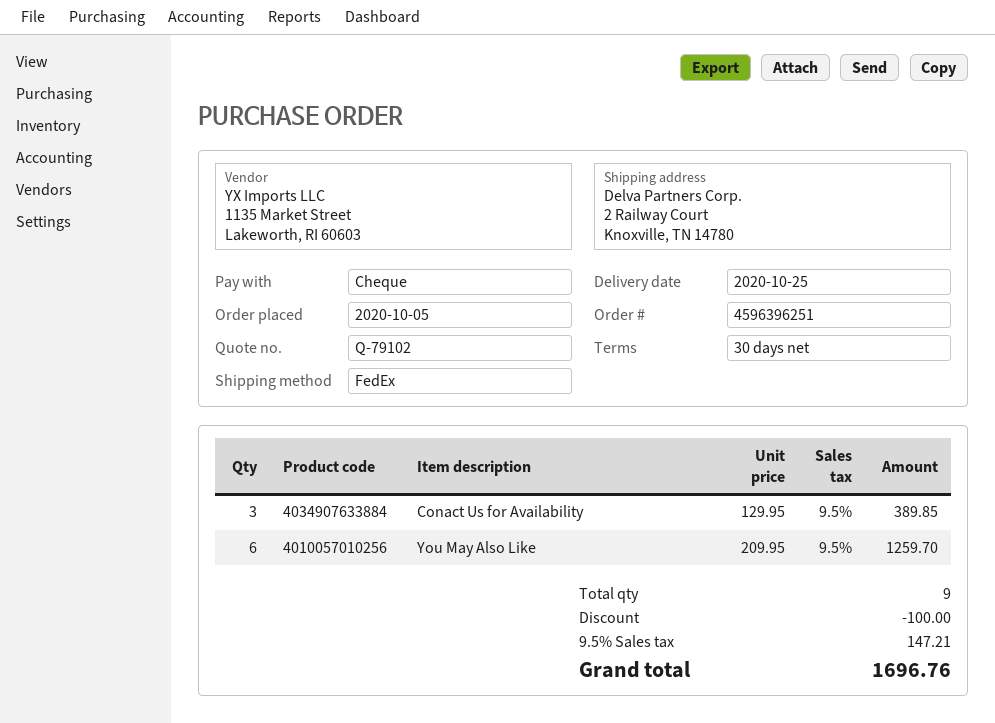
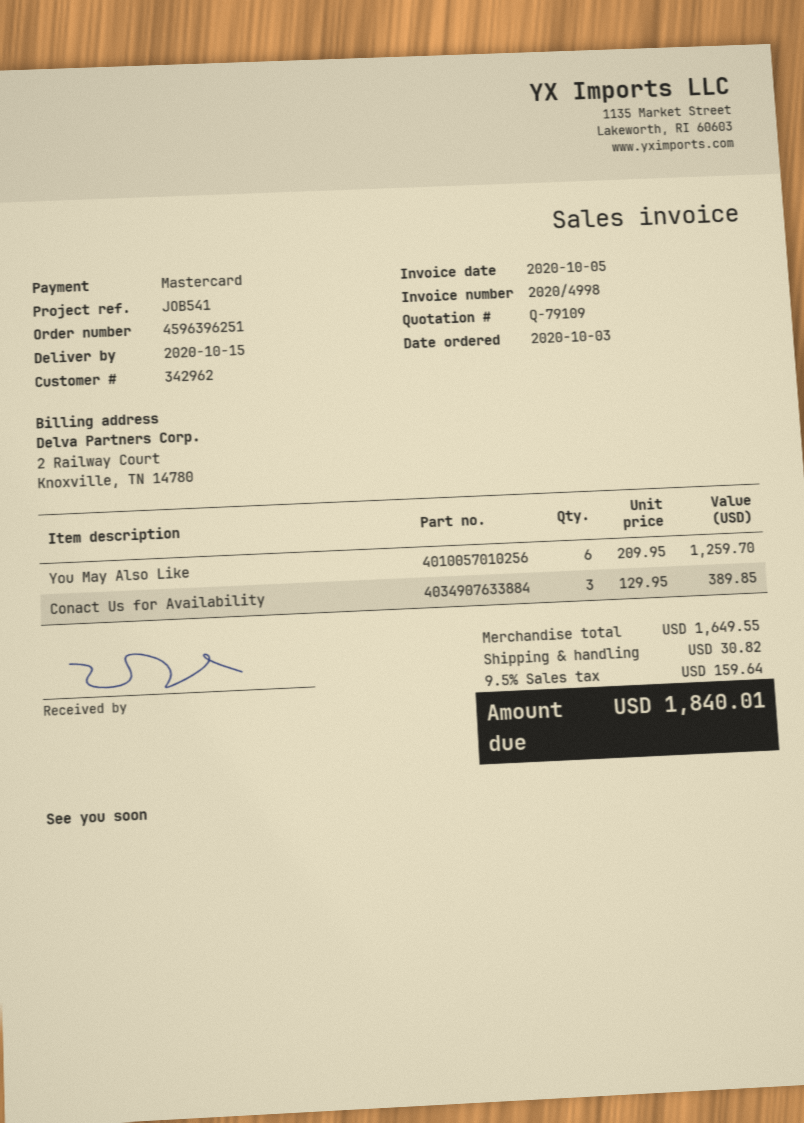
quote number: Q-79102 -> Q-79109
order date: 2020-10-05 -> 2020-10-03
delivery date: 2020-10-25 -> 2020-10-15
payment method: cheque -> Mastercard
discount: 100.00 -> none
shipping: none -> 30.82
tax: 9.5% = 147.21 -> 9.5% = 159.64
total: 1696.76 -> 1840.01

